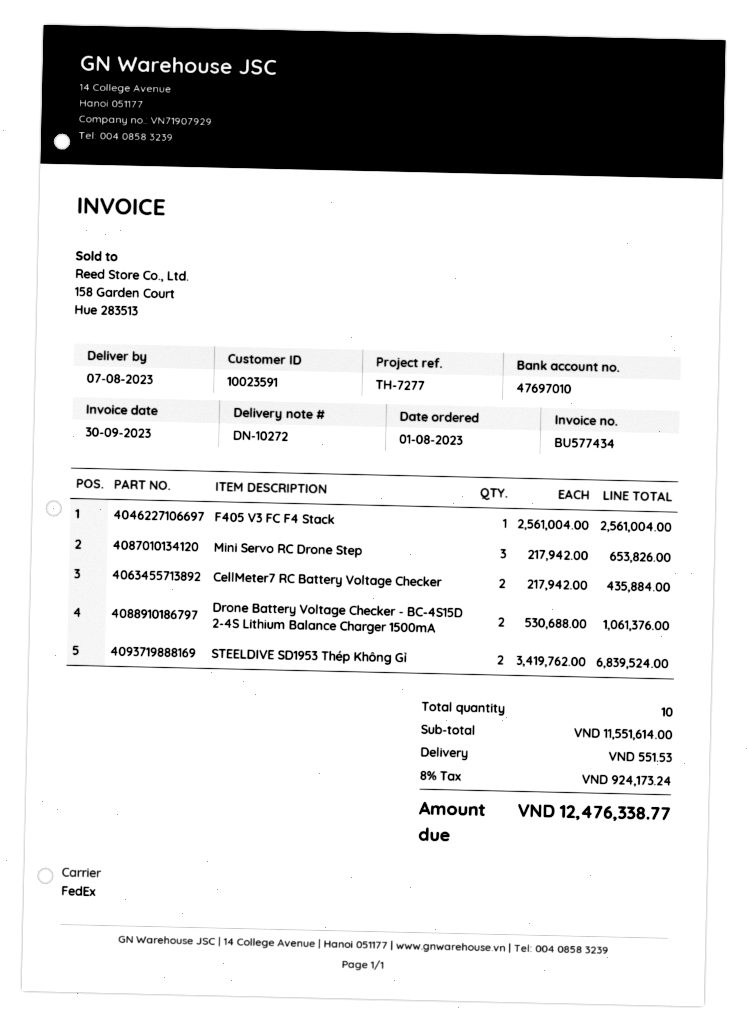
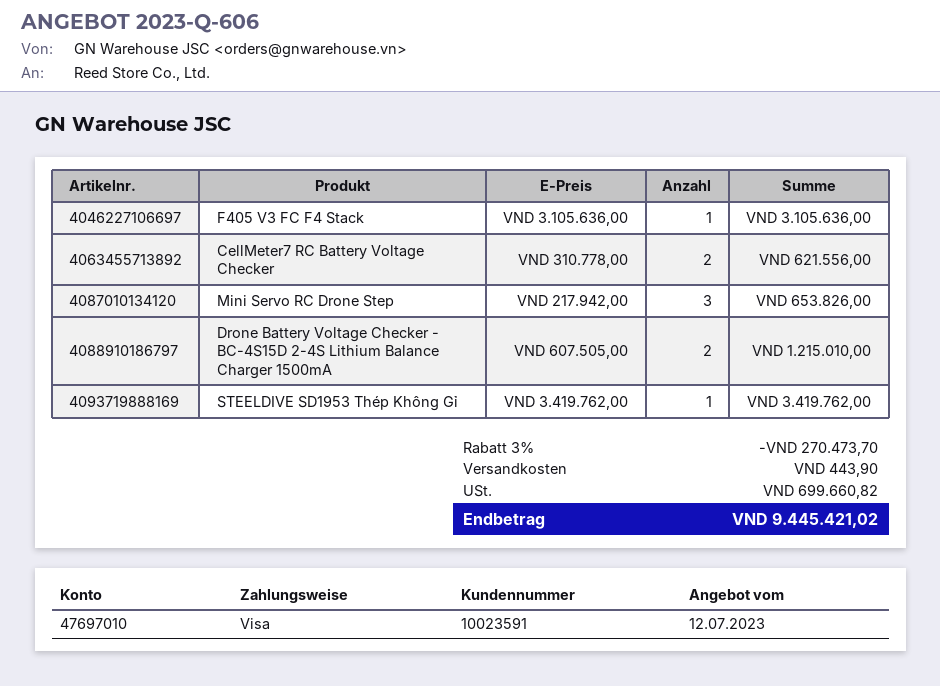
F405 V3 FC F4 Stack: 1 x 2561004.00 = 2561004.00 -> 1 x 3105636.00 = 3105636.00
CellMeter7 RC Battery Voltage Checker: 2 x 217942.00 = 435884.00 -> 2 x 310778.00 = 621556.00
Drone Battery Voltage Checker - BC-4S15D 2-4S Lithium Balance Charger 1500mA: 2 x 530688.00 = 1061376.00 -> 2 x 607505.00 = 1215010.00
STEELDIVE SD1953 Thép Không Gỉ: 2 x 3419762.00 = 6839524.00 -> 1 x 3419762.00 = 3419762.00
discount: none -> 3% = 270473.70
shipping: 551.53 -> 443.90
tax: 924173.24 -> 699660.82
total: 12476338.77 -> 9445421.02

